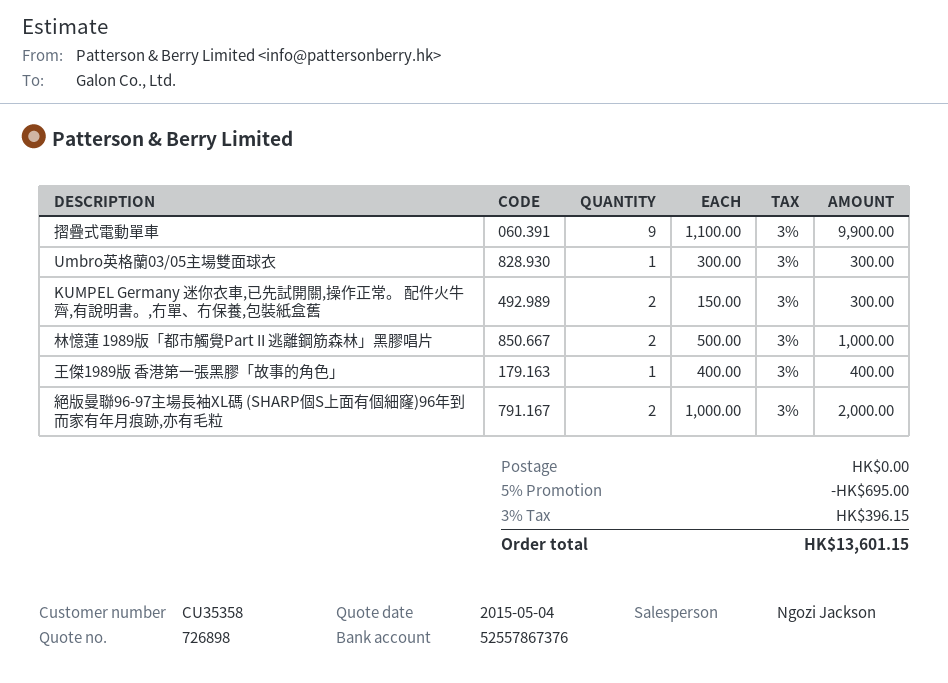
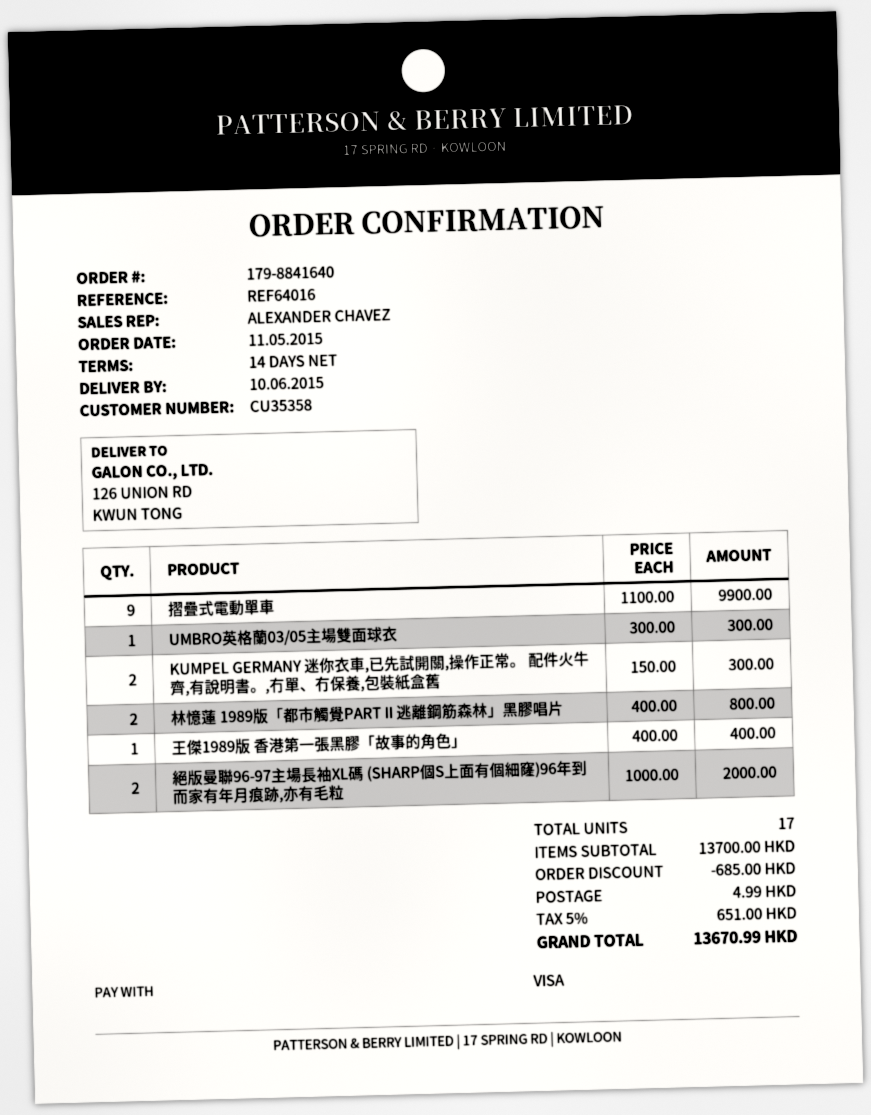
sales rep: Ngozi Jackson -> ALEXANDER CHAVEZ
林憶蓮 1989版「都市觸覺Part II 逃離鋼筋森林」黑膠唱片: 2 x 500.00 = 1000.00 -> 2 x 400.00 = 800.00
discount: 695.00 -> 685.00
shipping: 0.00 -> 4.99
tax: 3% = 396.15 -> 5% = 651.00
total: 13601.15 -> 13670.99

